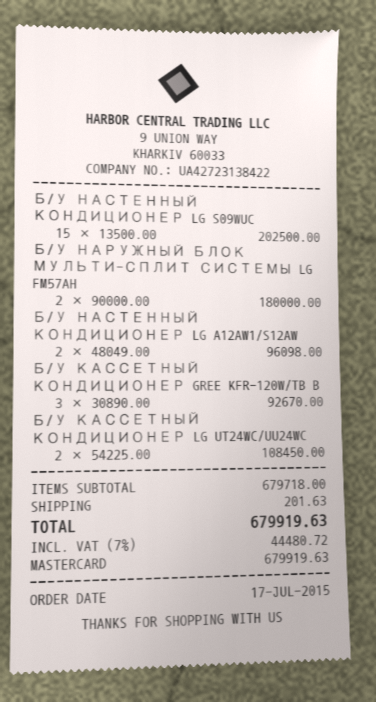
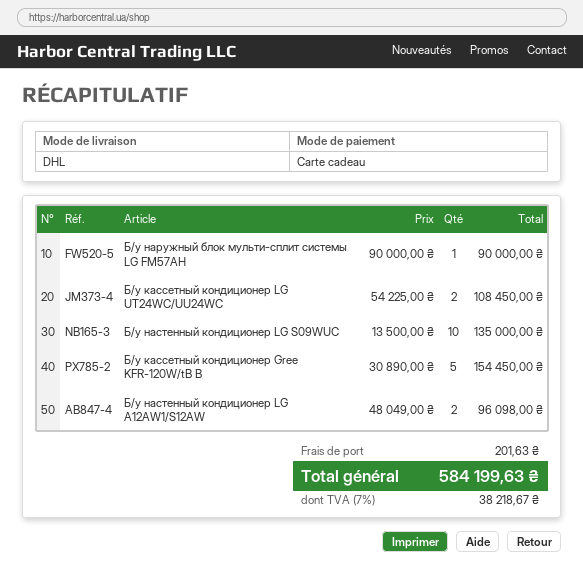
payment method: Mastercard -> gift card
Б/У НАСТЕННЫЙ КОНДИЦИОНЕР LG S09WUC: 15 x 13500.00 = 202500.00 -> 10 x 13500.00 = 135000.00
Б/У НАРУЖНЫЙ БЛОК МУЛЬТИ-СПЛИТ СИСТЕМЫ LG FM57AH: 2 x 90000.00 = 180000.00 -> 1 x 90000.00 = 90000.00
Б/У КАССЕТНЫЙ КОНДИЦИОНЕР GREE KFR-120W/TB B: 3 x 30890.00 = 92670.00 -> 5 x 30890.00 = 154450.00
tax: 7% = 44480.72 -> 7% = 38218.67
total: 679919.63 -> 584199.63

